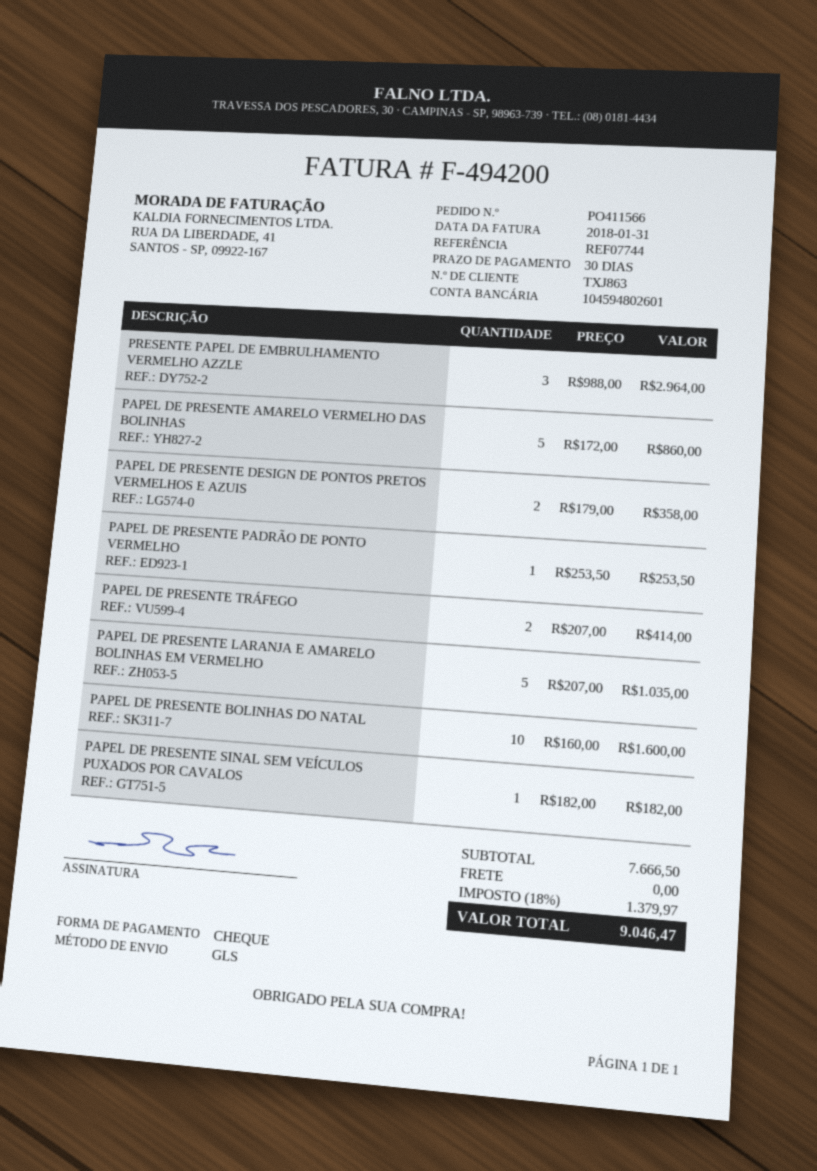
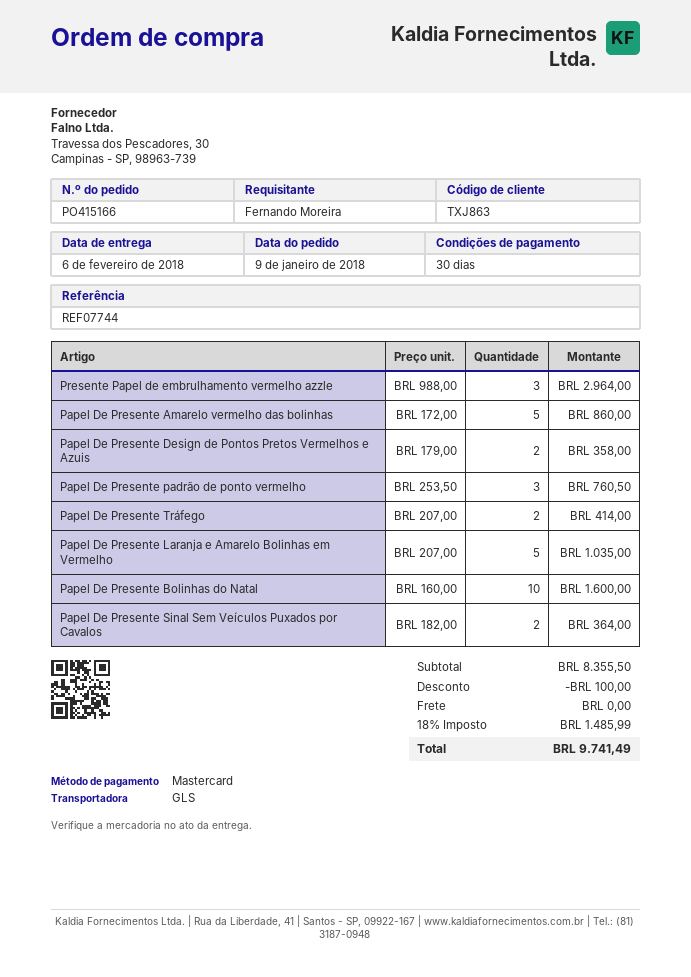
order number: PO411566 -> PO415166
payment method: cheque -> Mastercard
PAPEL DE PRESENTE PADRÃO DE PONTO VERMELHO: 1 x 253.50 = 253.50 -> 3 x 253.50 = 760.50
PAPEL DE PRESENTE SINAL SEM VEÍCULOS PUXADOS POR CAVALOS: 1 x 182.00 = 182.00 -> 2 x 182.00 = 364.00
subtotal: 7666.50 -> 8355.50
discount: none -> 100.00
tax: 18% = 1379.97 -> 18% = 1485.99
total: 9046.47 -> 9741.49

